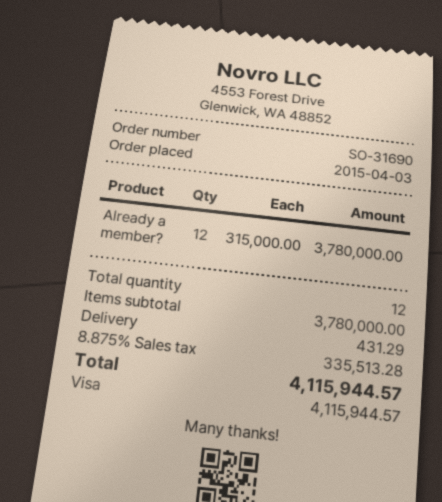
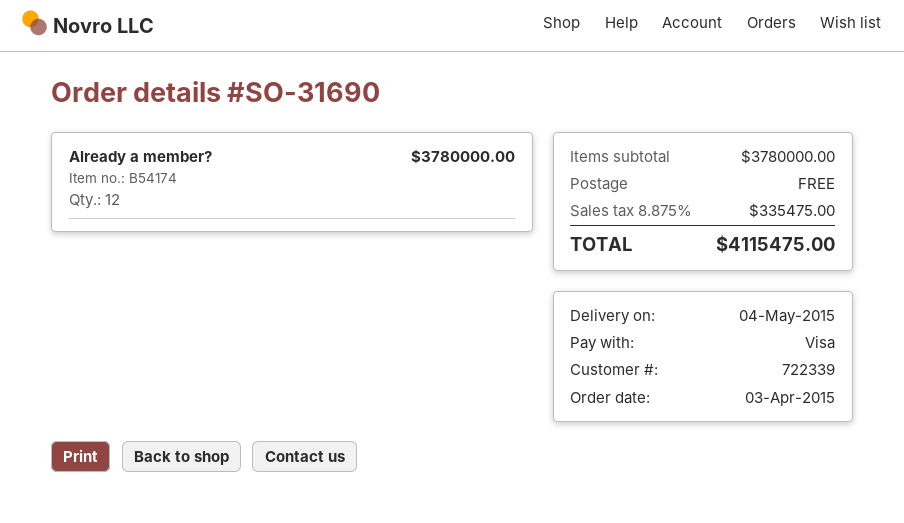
shipping: 431.29 -> 0.00
tax: 8.875% = 335513.28 -> 8.875% = 335475.00
total: 4115944.57 -> 4115475.00

